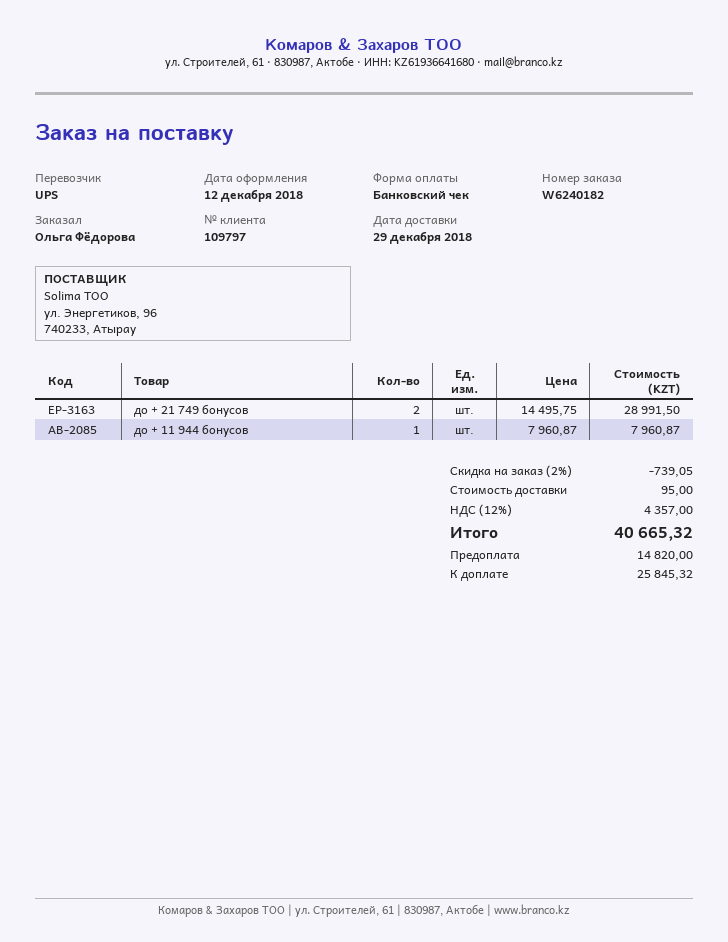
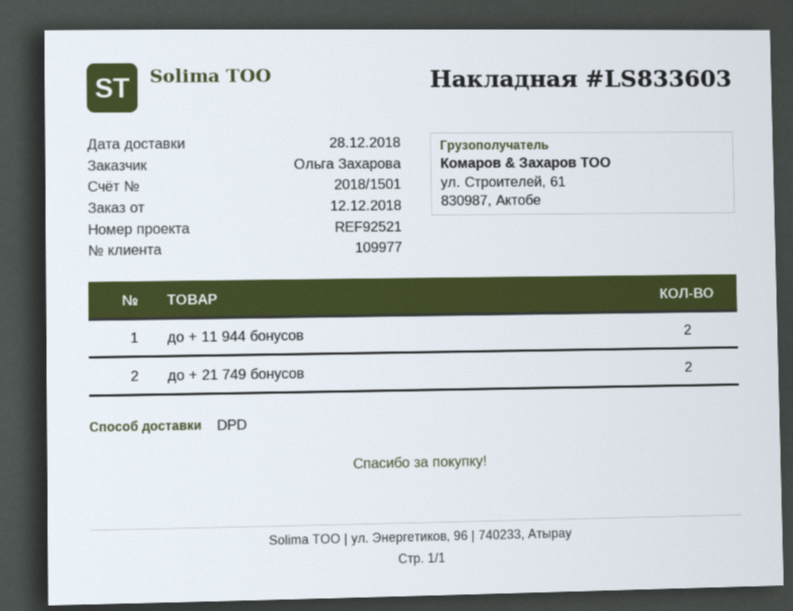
delivery date: 2018-12-29 -> 2018-12-28
customer number: 109797 -> 109977
ordered by: Ольга Фёдорова -> Ольга Захарова
shipping method: UPS -> DPD
до + 11 944 бонусов: 1 -> 2

